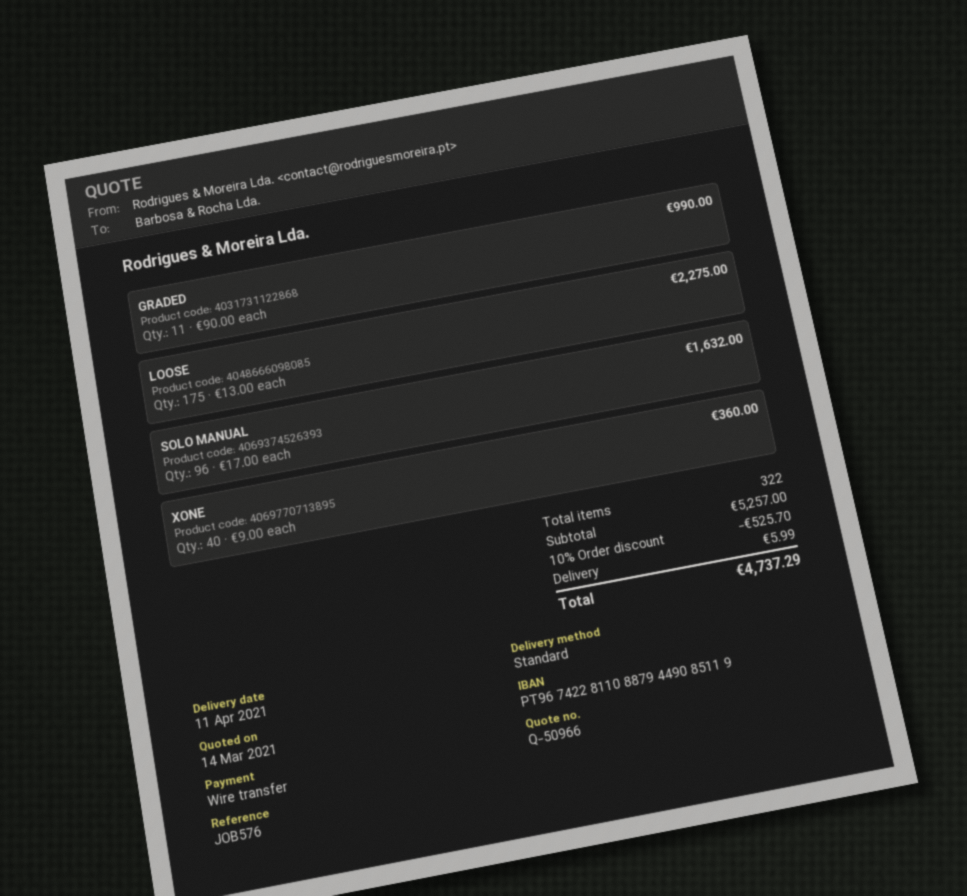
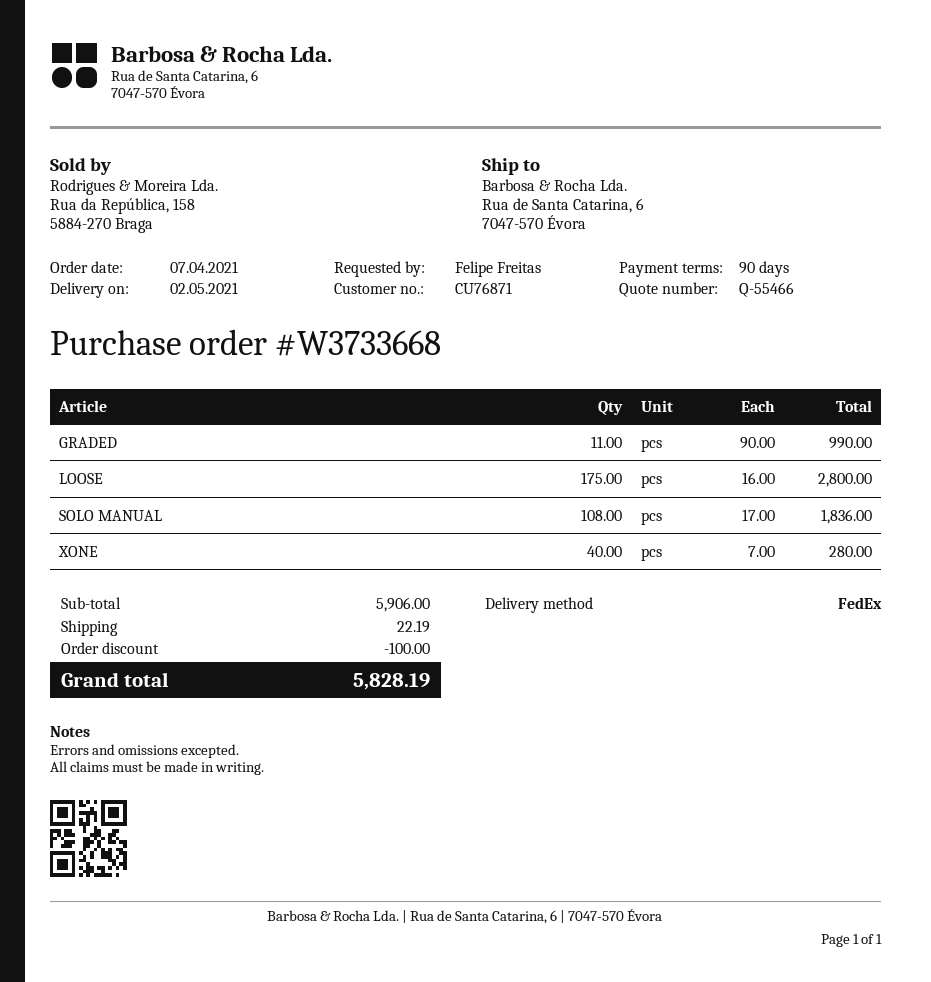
quote number: Q-50966 -> Q-55466
delivery date: 2021-04-11 -> 2021-05-02
shipping method: standard -> FedEx
LOOSE: 175 x 13.00 = 2275.00 -> 175 x 16.00 = 2800.00
SOLO MANUAL: 96 x 17.00 = 1632.00 -> 108 x 17.00 = 1836.00
XONE: 40 x 9.00 = 360.00 -> 40 x 7.00 = 280.00
subtotal: 5257.00 -> 5906.00
discount: 525.70 -> 100.00
shipping: 5.99 -> 22.19
total: 4737.29 -> 5828.19

